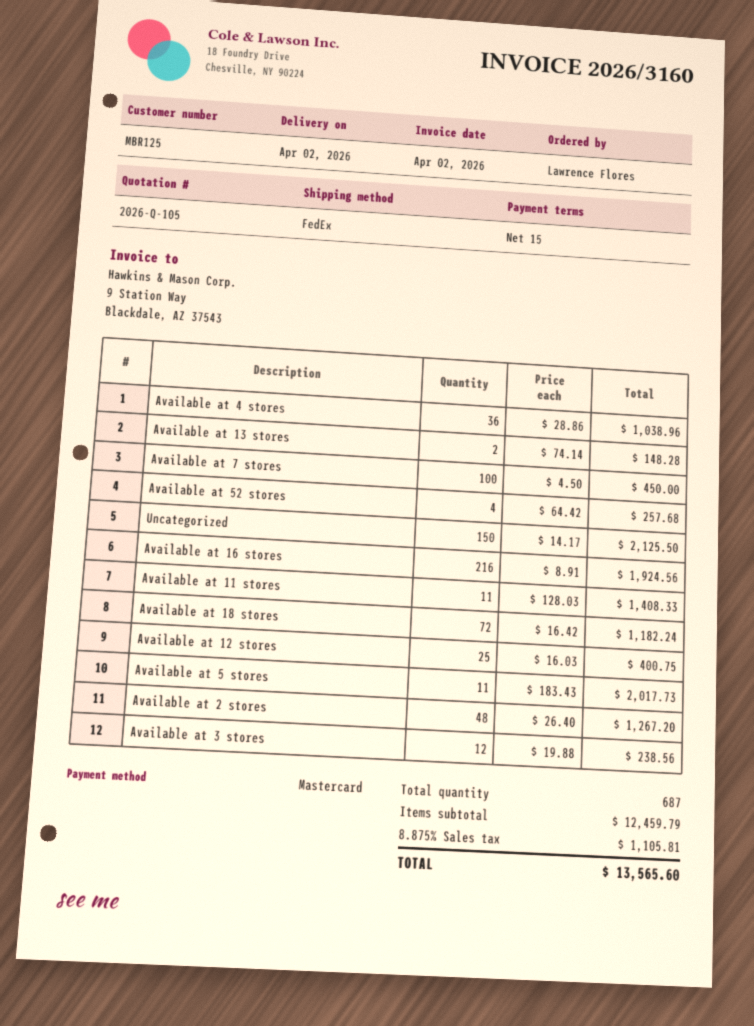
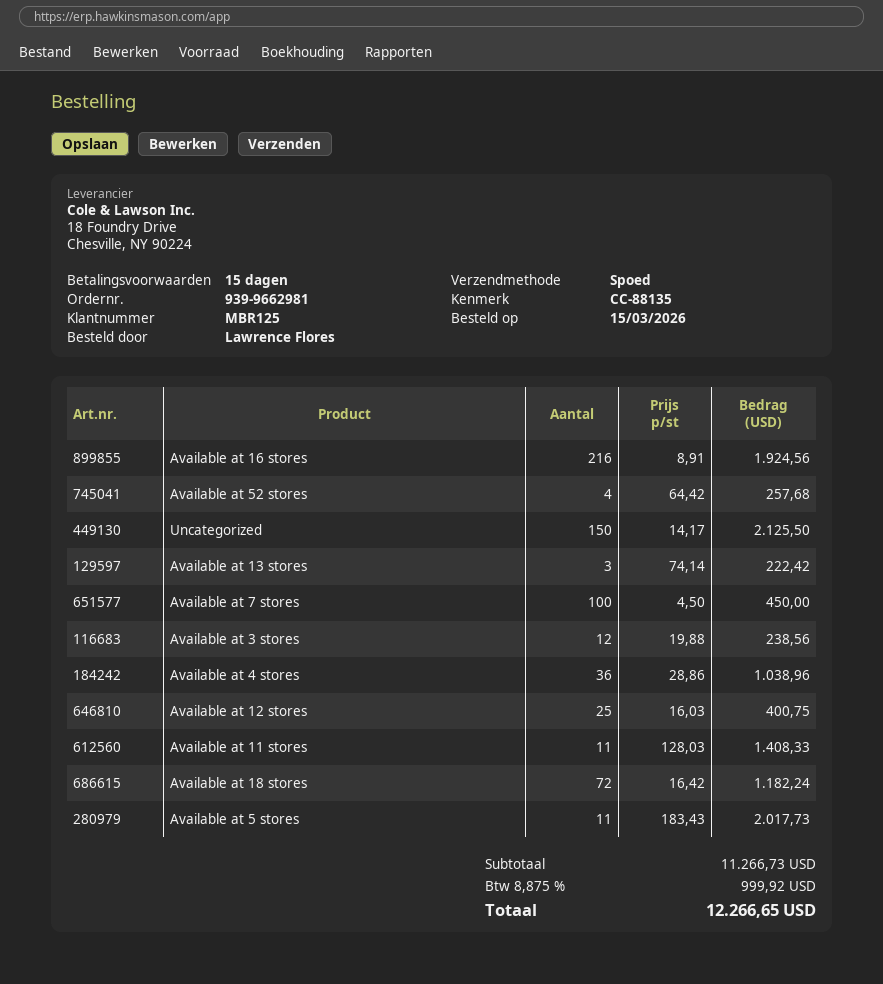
shipping method: FedEx -> express
Available at 13 stores: 2 x 74.14 = 148.28 -> 3 x 74.14 = 222.42
Available at 2 stores: 48 x 26.40 = 1267.20 -> none
subtotal: 12459.79 -> 11266.73
tax: 8.875% = 1105.81 -> 8.875% = 999.92
total: 13565.60 -> 12266.65

